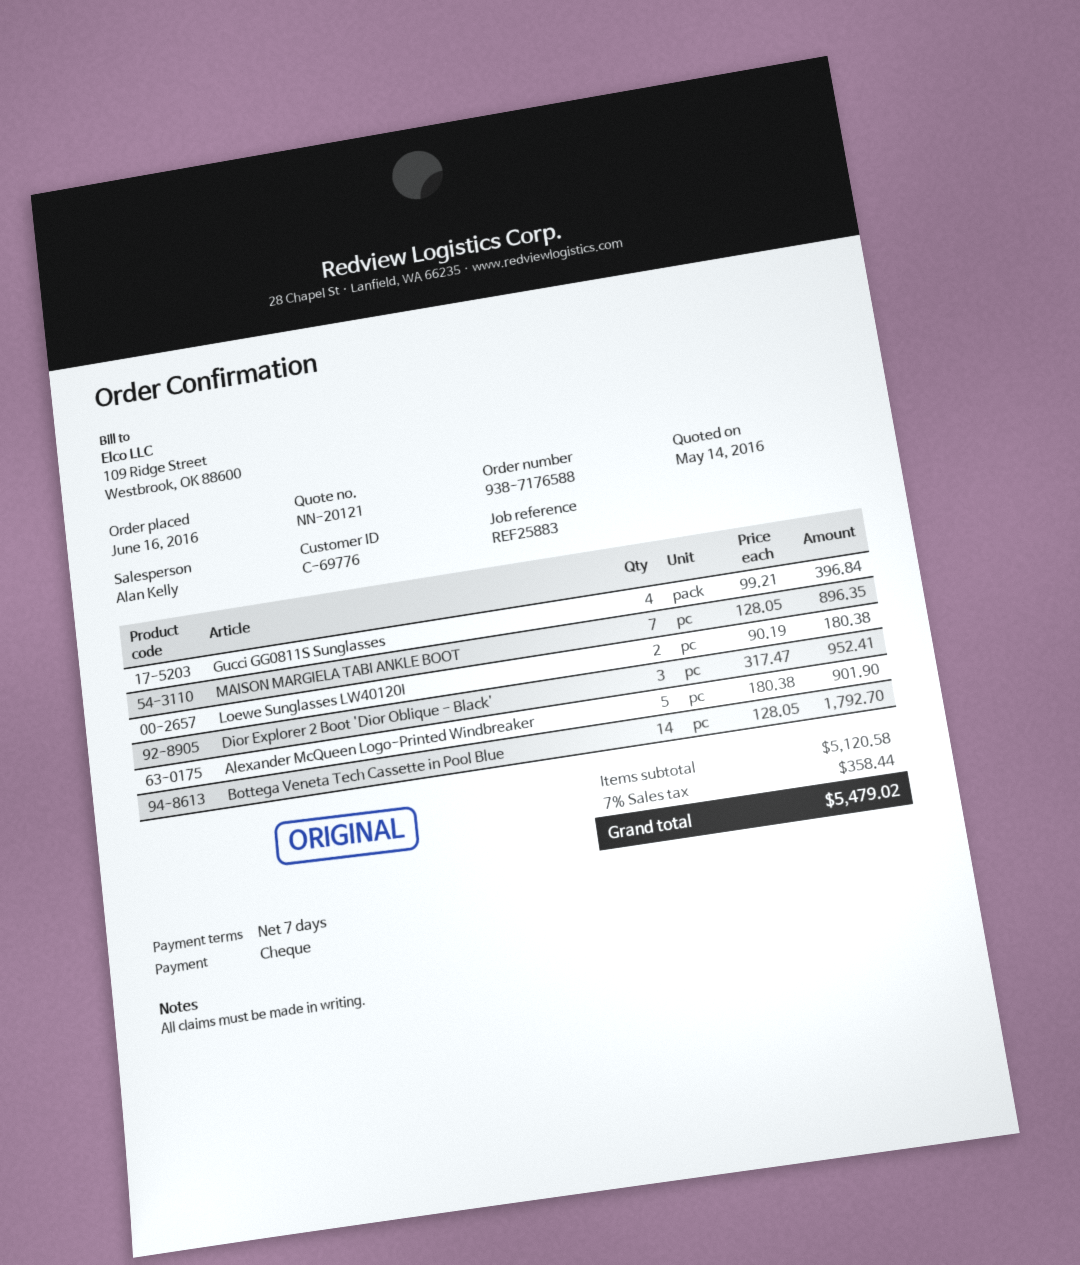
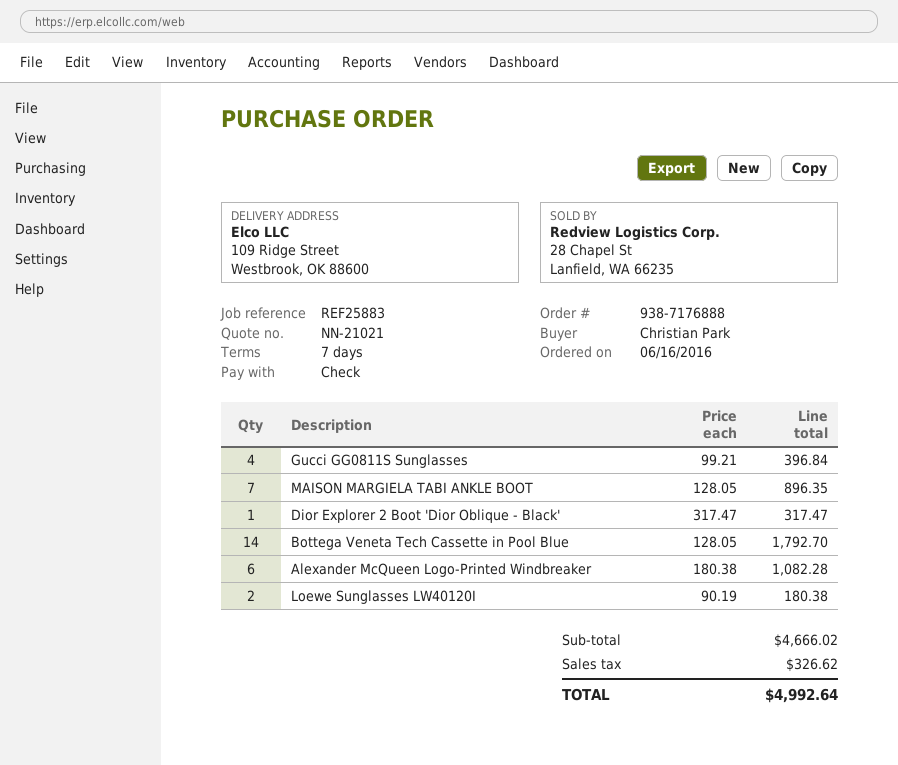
quote number: NN-20121 -> NN-21021
order number: 938-7176588 -> 938-7176888
Dior Explorer 2 Boot 'Dior Oblique - Black': 3 x 317.47 = 952.41 -> 1 x 317.47 = 317.47
Alexander McQueen Logo-Printed Windbreaker: 5 x 180.38 = 901.90 -> 6 x 180.38 = 1082.28
subtotal: 5120.58 -> 4666.02
tax: 358.44 -> 326.62
total: 5479.02 -> 4992.64

